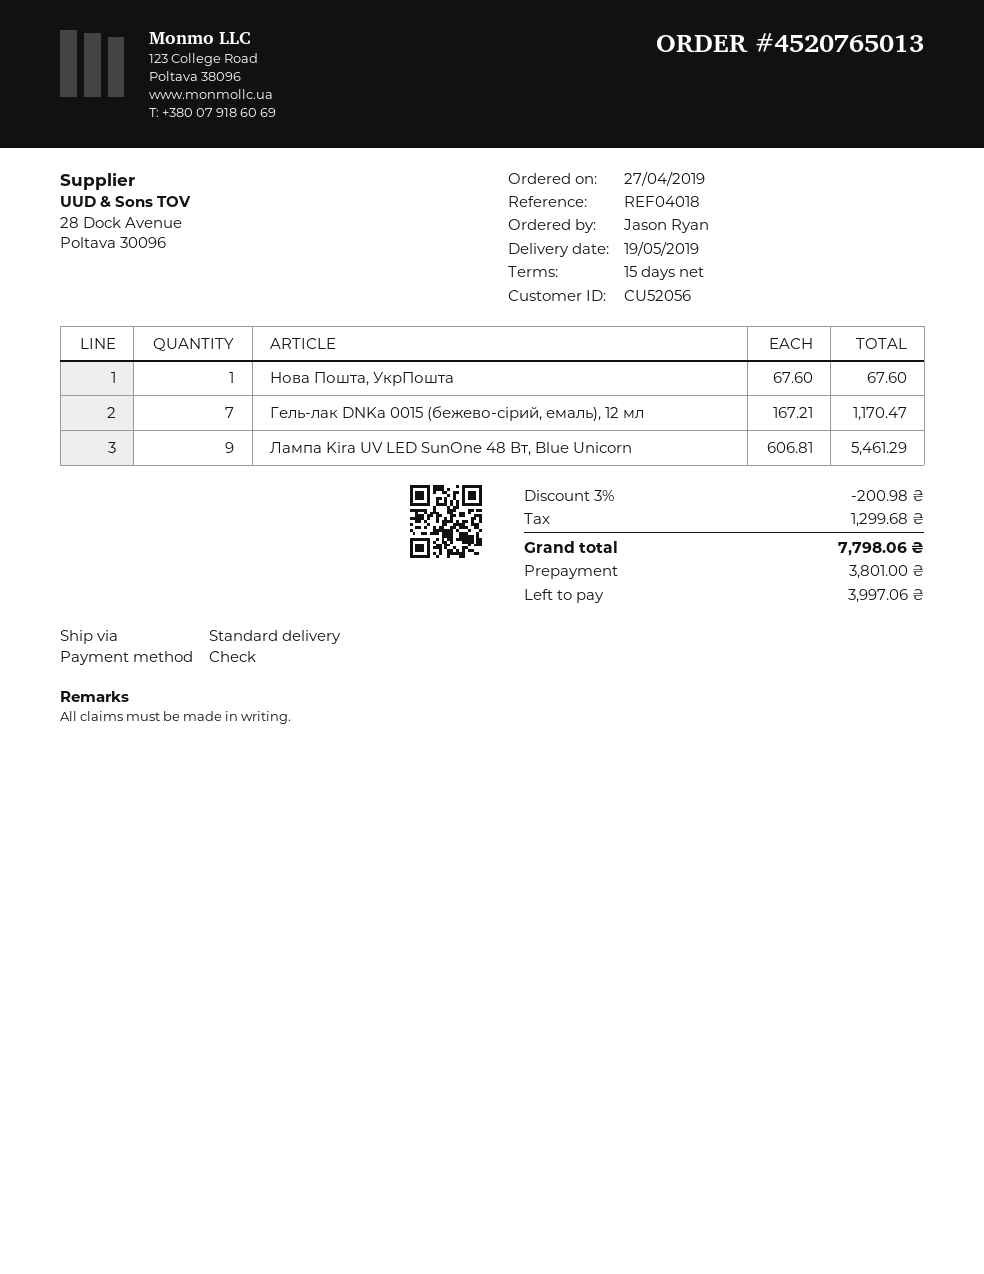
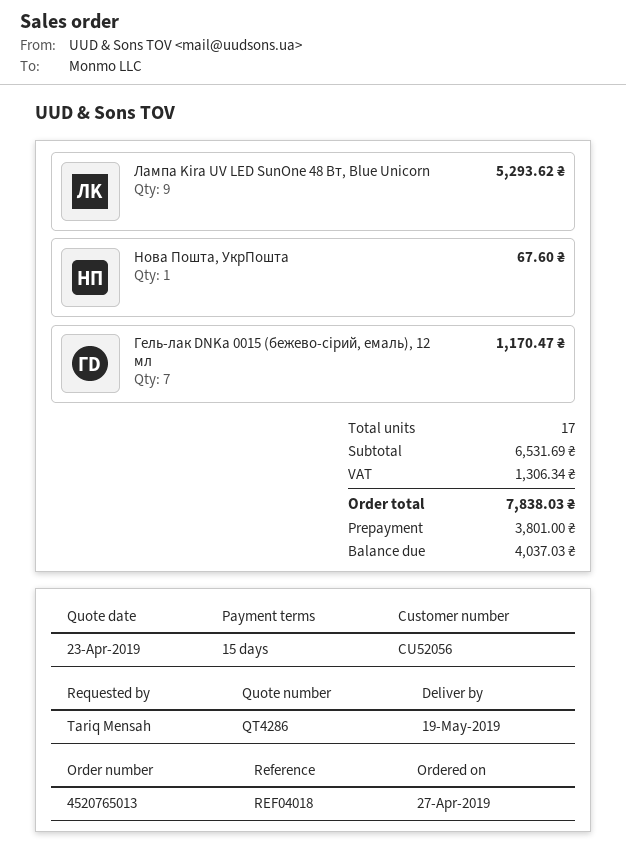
ordered by: Jason Ryan -> Tariq Mensah
Лампа Kira UV LED SunOne 48 Вт, Blue Unicorn: 9 for 5461.29 -> 9 for 5293.62
discount: 3% = 200.98 -> none
tax: 1299.68 -> 1306.34
total: 7798.06 -> 7838.03
balance: 3997.06 -> 4037.03

